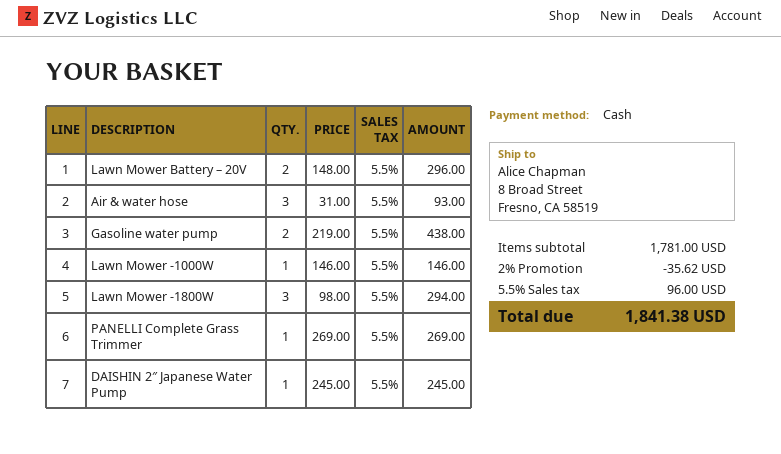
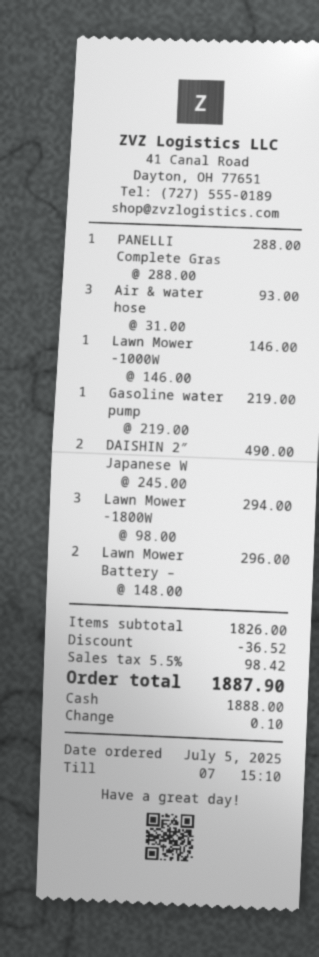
Gasoline water pump: 2 x 219.00 = 438.00 -> 1 x 219.00 = 219.00
PANELLI Complete Grass Trimmer: 1 x 269.00 = 269.00 -> 1 x 288.00 = 288.00
DAISHIN 2″ Japanese Water Pump: 1 x 245.00 = 245.00 -> 2 x 245.00 = 490.00
subtotal: 1781.00 -> 1826.00
discount: 35.62 -> 36.52
tax: 5.5% = 96.00 -> 5.5% = 98.42
total: 1841.38 -> 1887.90

